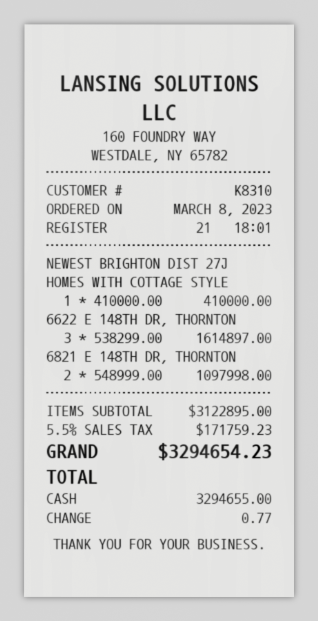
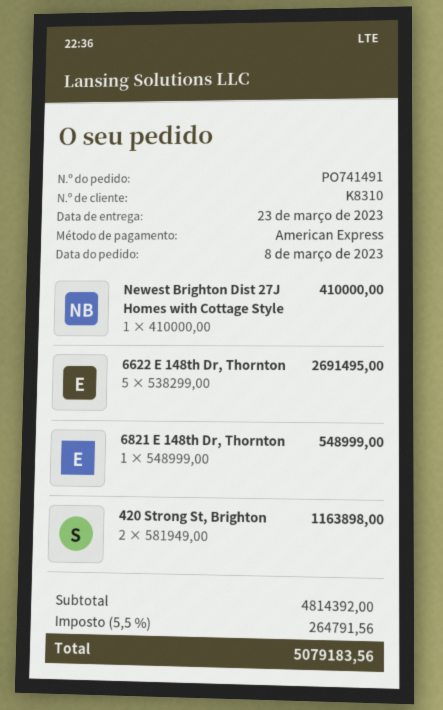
payment method: cash -> American Express
6622 E 148TH DR, THORNTON: 3 x 538299.00 = 1614897.00 -> 5 x 538299.00 = 2691495.00
6821 E 148TH DR, THORNTON: 2 x 548999.00 = 1097998.00 -> 1 x 548999.00 = 548999.00
420 Strong St, Brighton: none -> 2 x 581949.00 = 1163898.00
subtotal: 3122895.00 -> 4814392.00
tax: 5.5% = 171759.23 -> 5.5% = 264791.56
total: 3294654.23 -> 5079183.56

